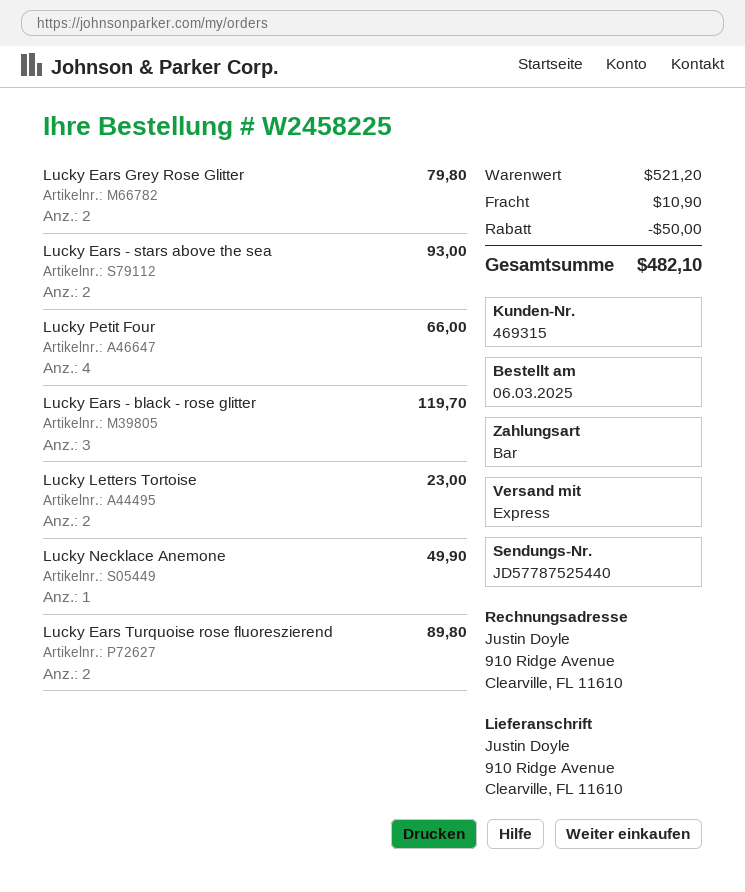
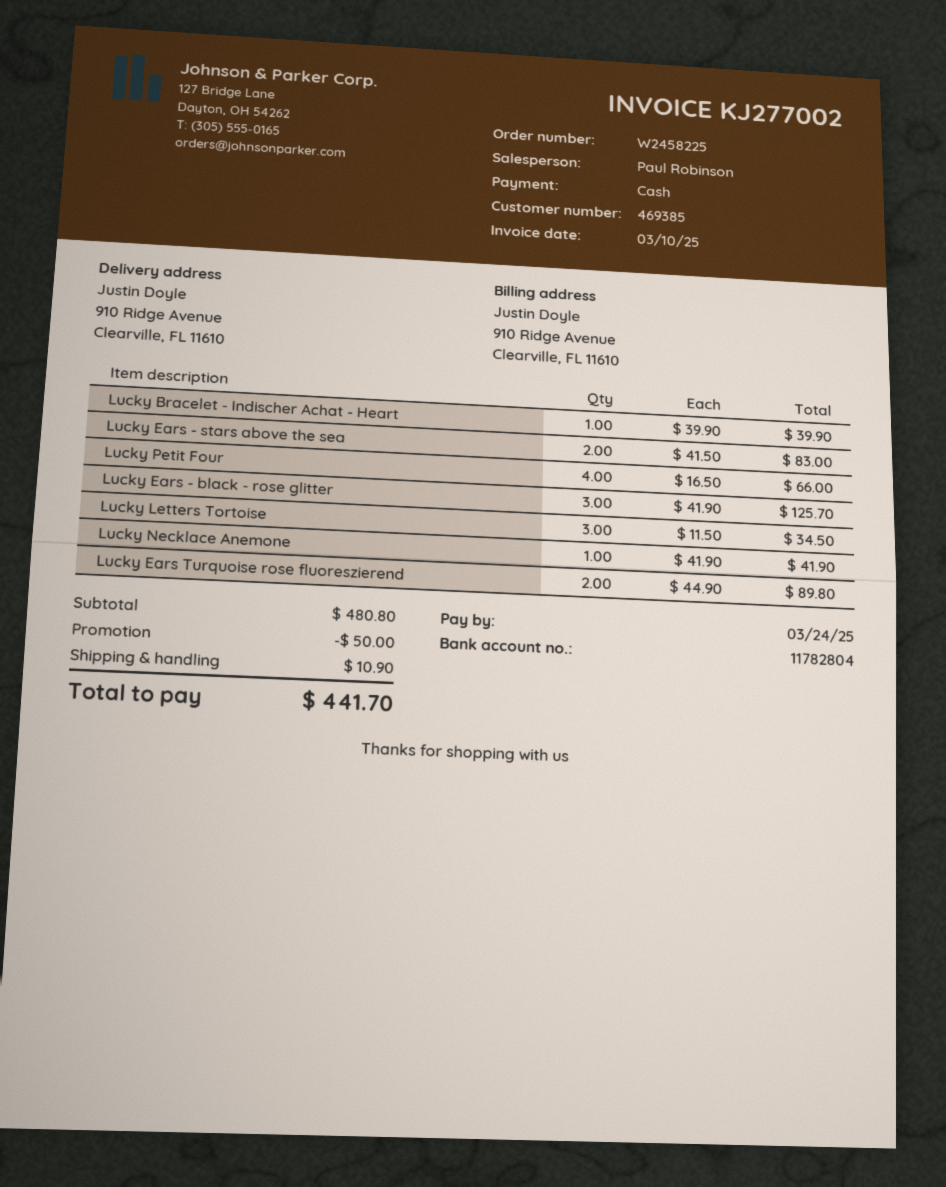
customer number: 469315 -> 469385
Lucky Ears Grey Rose Glitter: 2 for 79.80 -> none
Lucky Ears - stars above the sea: 2 for 93.00 -> 2 for 83.00
Lucky Ears - black - rose glitter: 3 for 119.70 -> 3 for 125.70
Lucky Letters Tortoise: 2 for 23.00 -> 3 for 34.50
Lucky Necklace Anemone: 1 for 49.90 -> 1 for 41.90
Lucky Bracelet - Indischer Achat - Heart: none -> 1 for 39.90
subtotal: 521.20 -> 480.80
total: 482.10 -> 441.70

